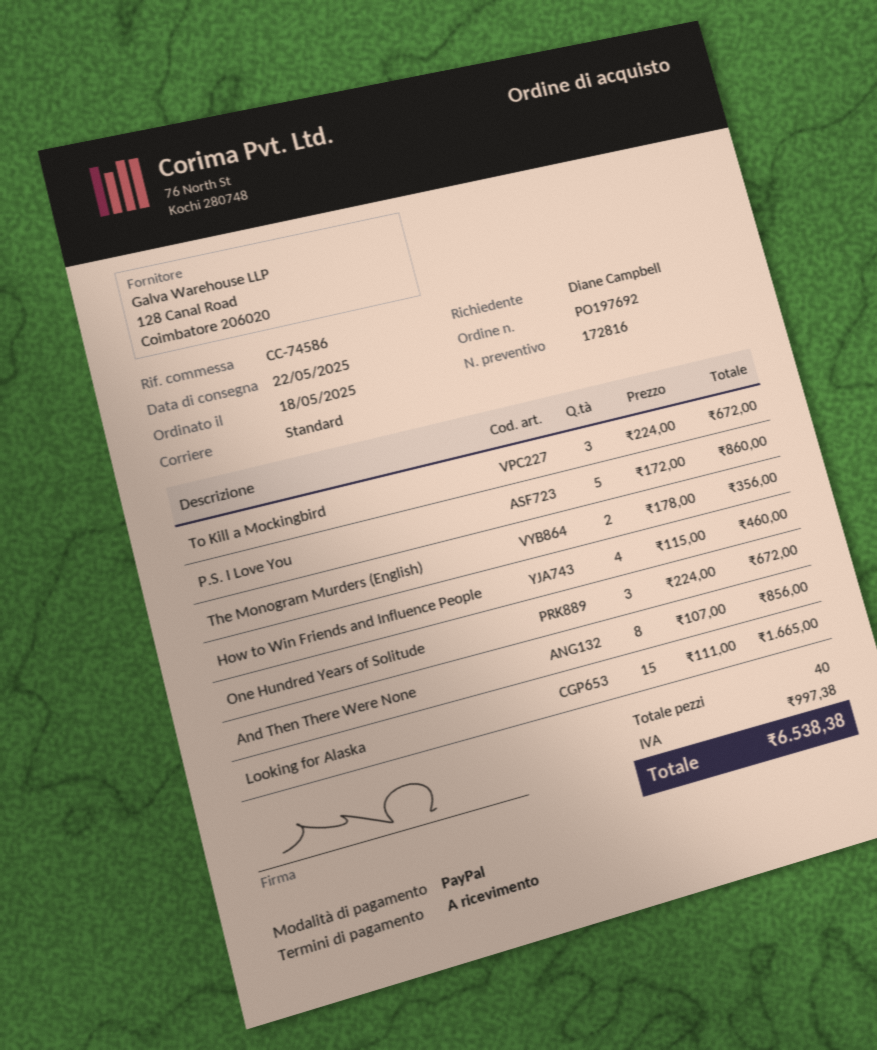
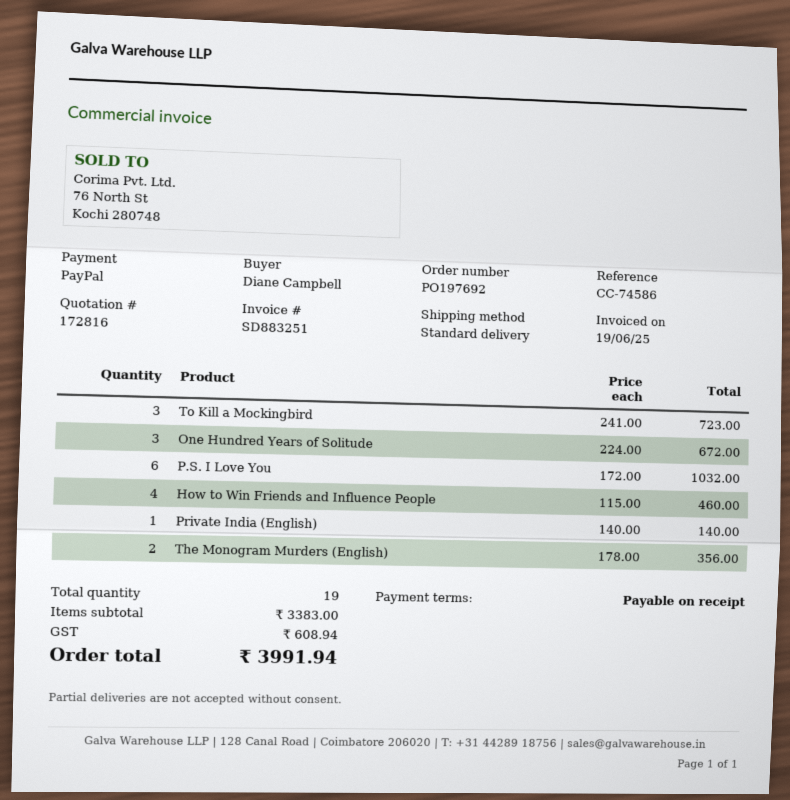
To Kill a Mockingbird: 3 x 224.00 = 672.00 -> 3 x 241.00 = 723.00
P.S. I Love You: 5 x 172.00 = 860.00 -> 6 x 172.00 = 1032.00
And Then There Were None: 8 x 107.00 = 856.00 -> none
Looking for Alaska: 15 x 111.00 = 1665.00 -> none
Private India (English): none -> 1 x 140.00 = 140.00
total quantity: 40 -> 19
tax: 997.38 -> 608.94
total: 6538.38 -> 3991.94

